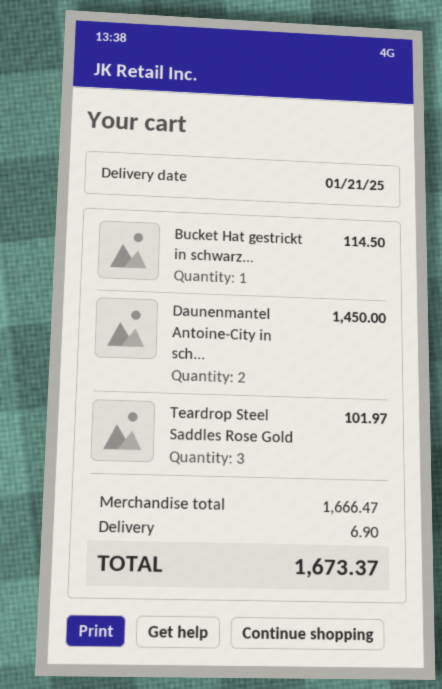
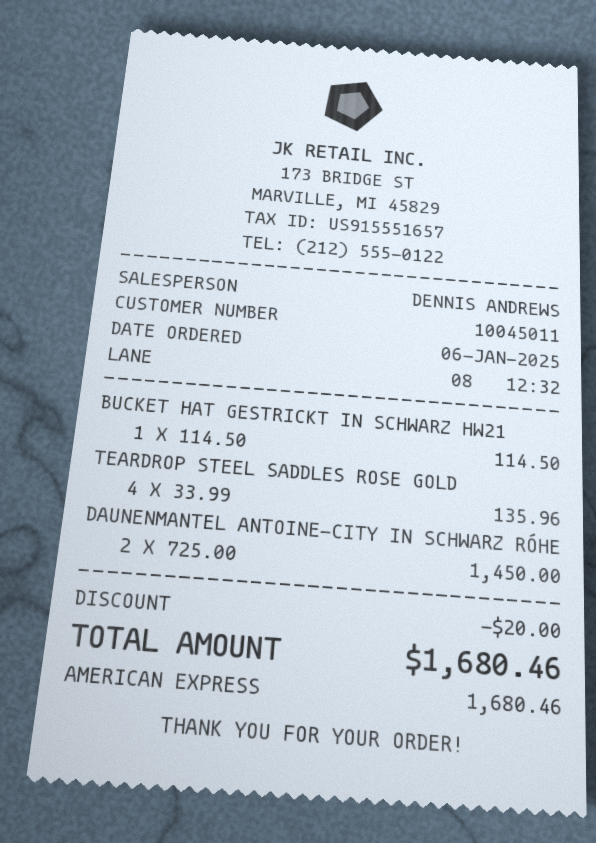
Teardrop Steel Saddles Rose Gold: 3 for 101.97 -> 4 for 135.96
discount: none -> 20.00
shipping: 6.90 -> none
total: 1673.37 -> 1680.46

